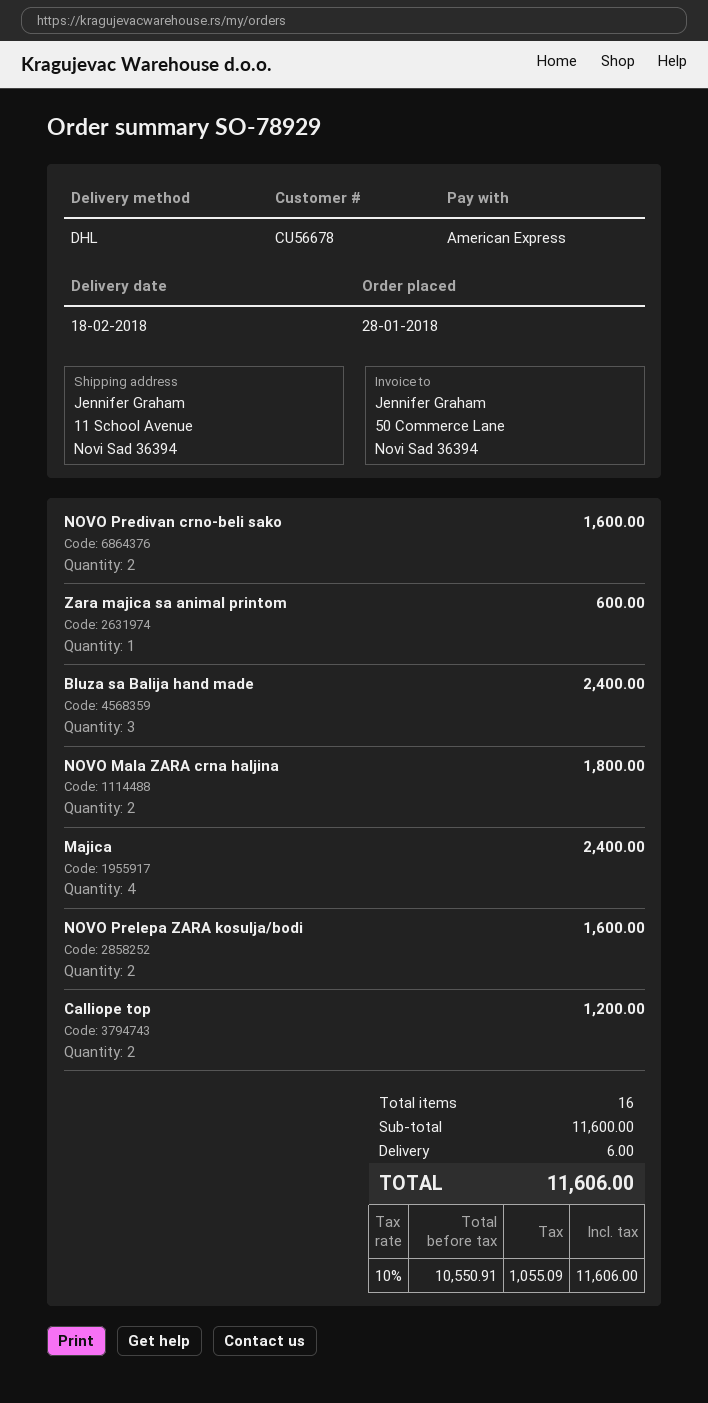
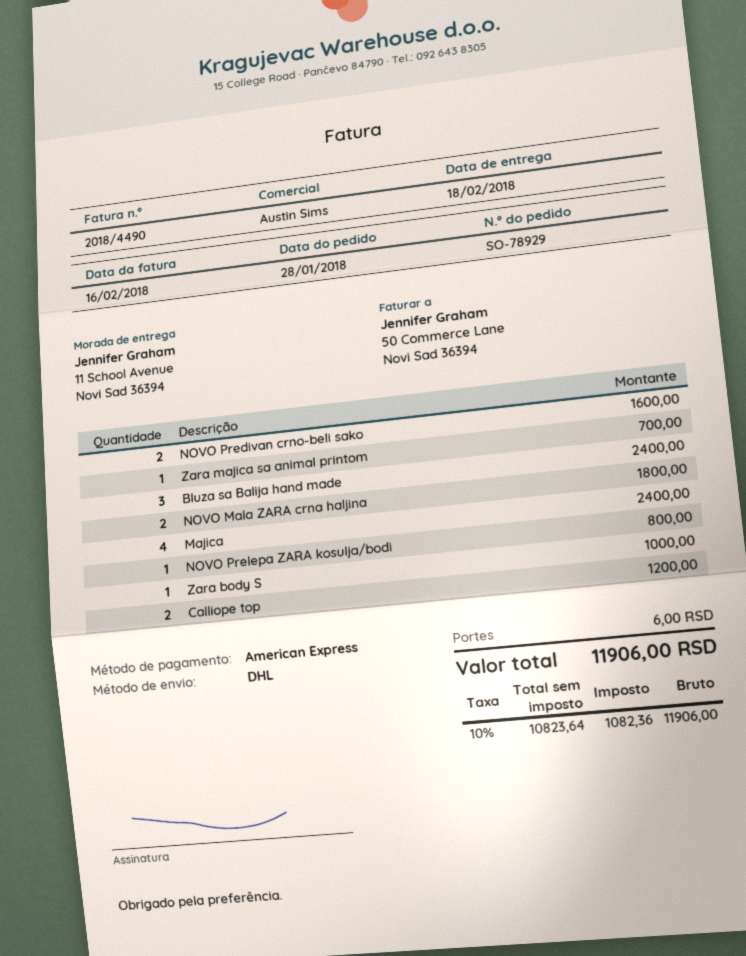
Zara majica sa animal printom: 1 for 600.00 -> 1 for 700.00
NOVO Prelepa ZARA kosulja/bodi: 2 for 1600.00 -> 1 for 800.00
Zara body S: none -> 1 for 1000.00
net: 10550.91 -> 10823.64
tax: 10% = 1055.09 -> 10% = 1082.36
total: 11606.00 -> 11906.00

